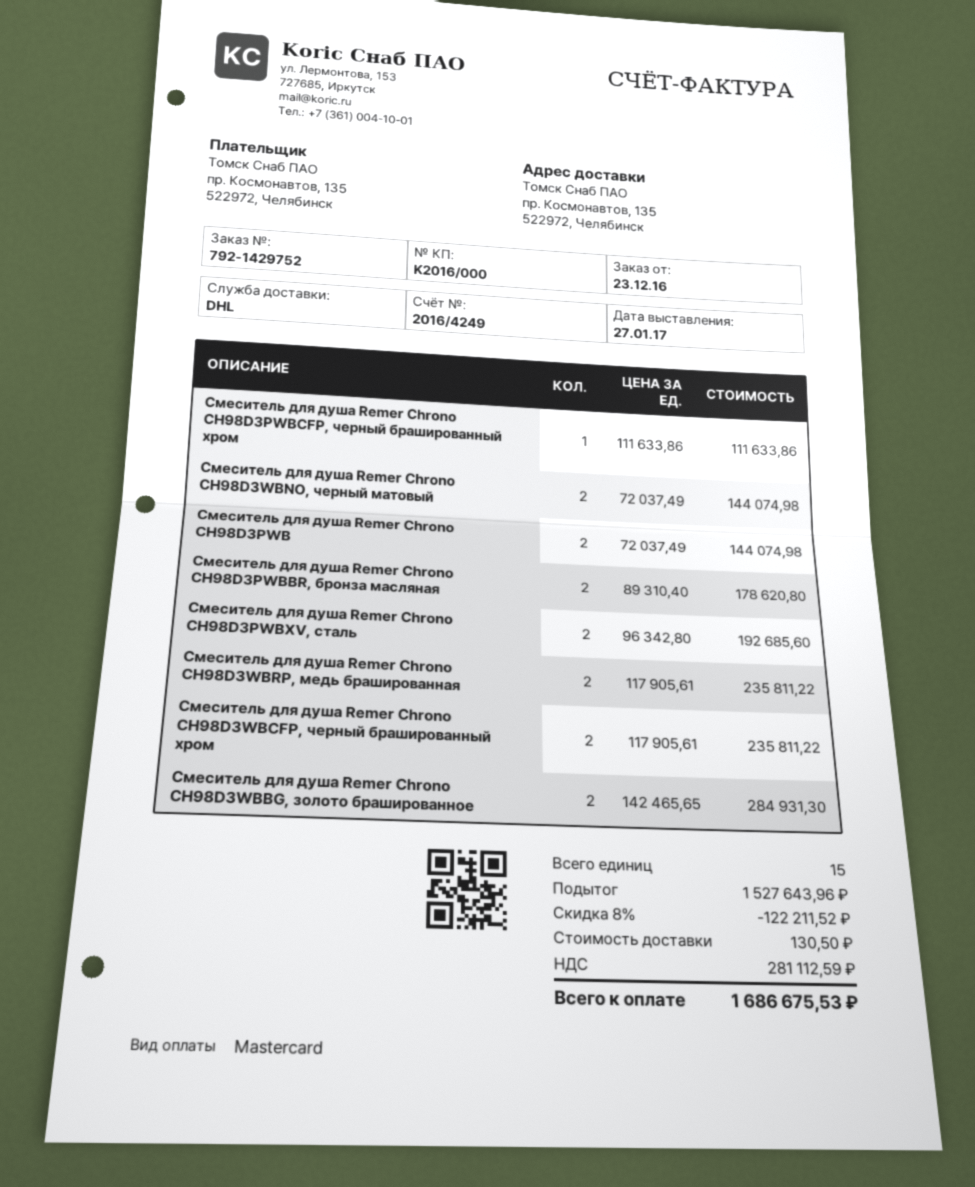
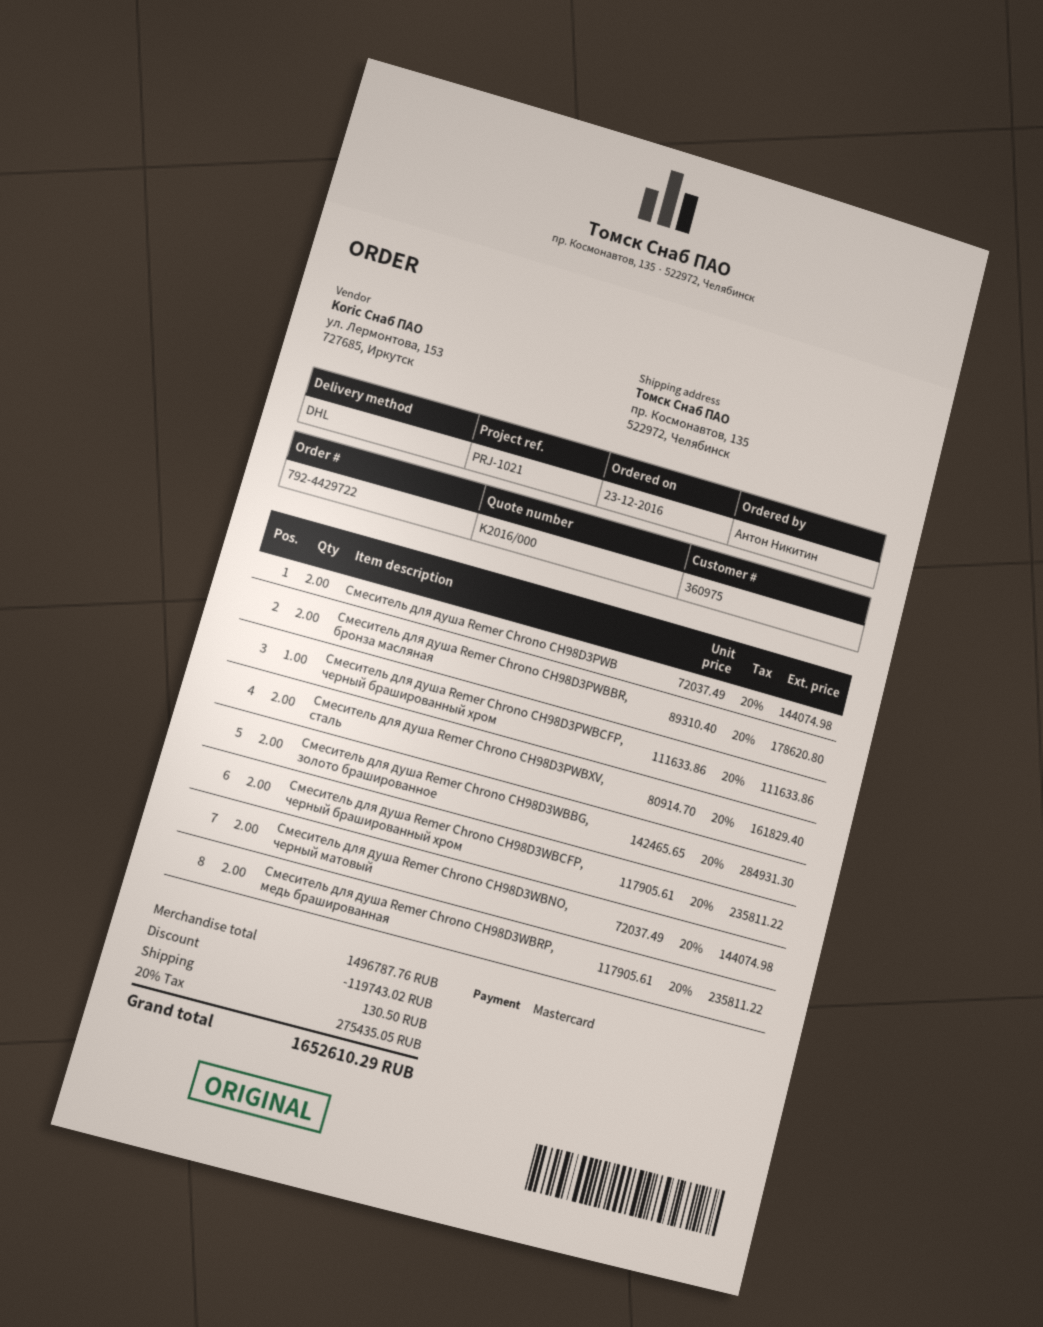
order number: 792-1429752 -> 792-4429722
Смеситель для душа Remer Chrono CH98D3PWBXV, сталь: 2 x 96342.80 = 192685.60 -> 2 x 80914.70 = 161829.40
subtotal: 1527643.96 -> 1496787.76
discount: 122211.52 -> 119743.02
tax: 281112.59 -> 275435.05
total: 1686675.53 -> 1652610.29

